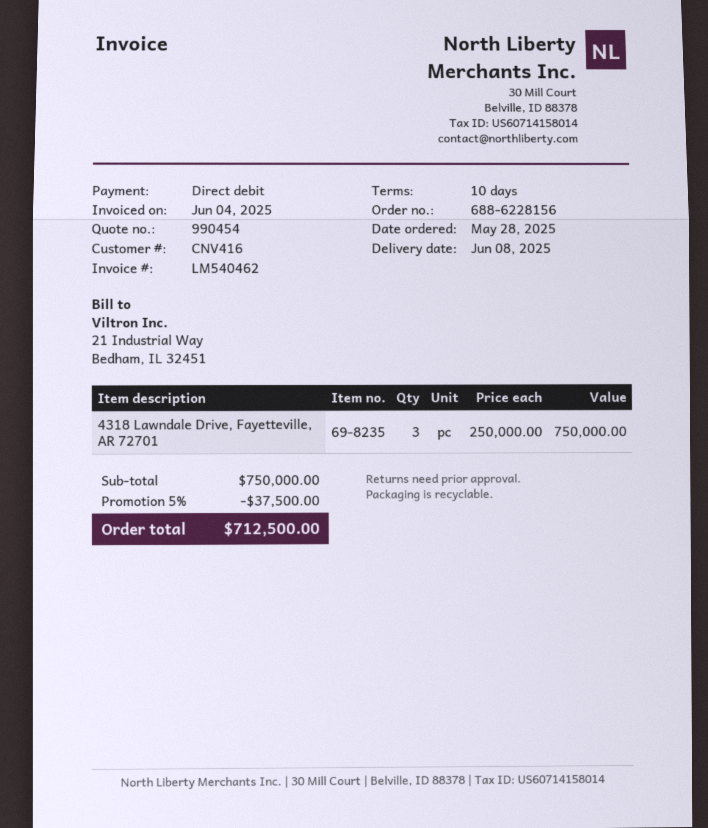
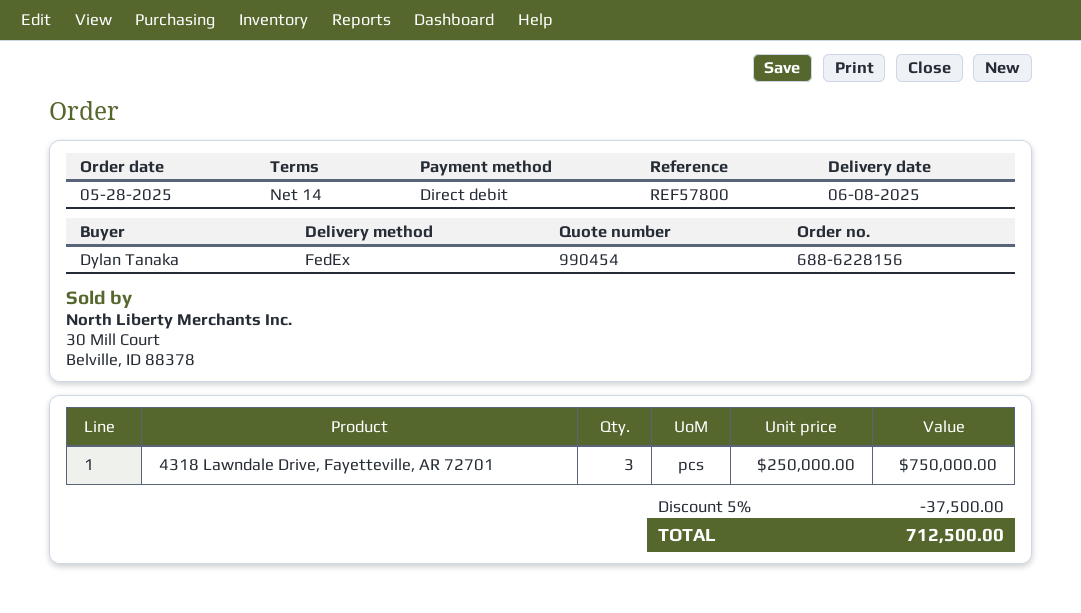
payment terms: 10 days -> 14 days

